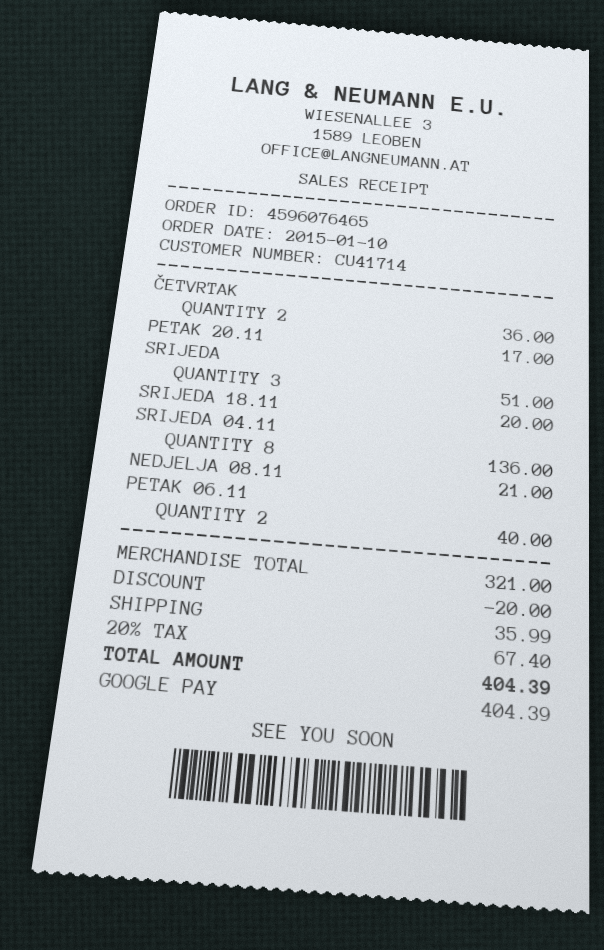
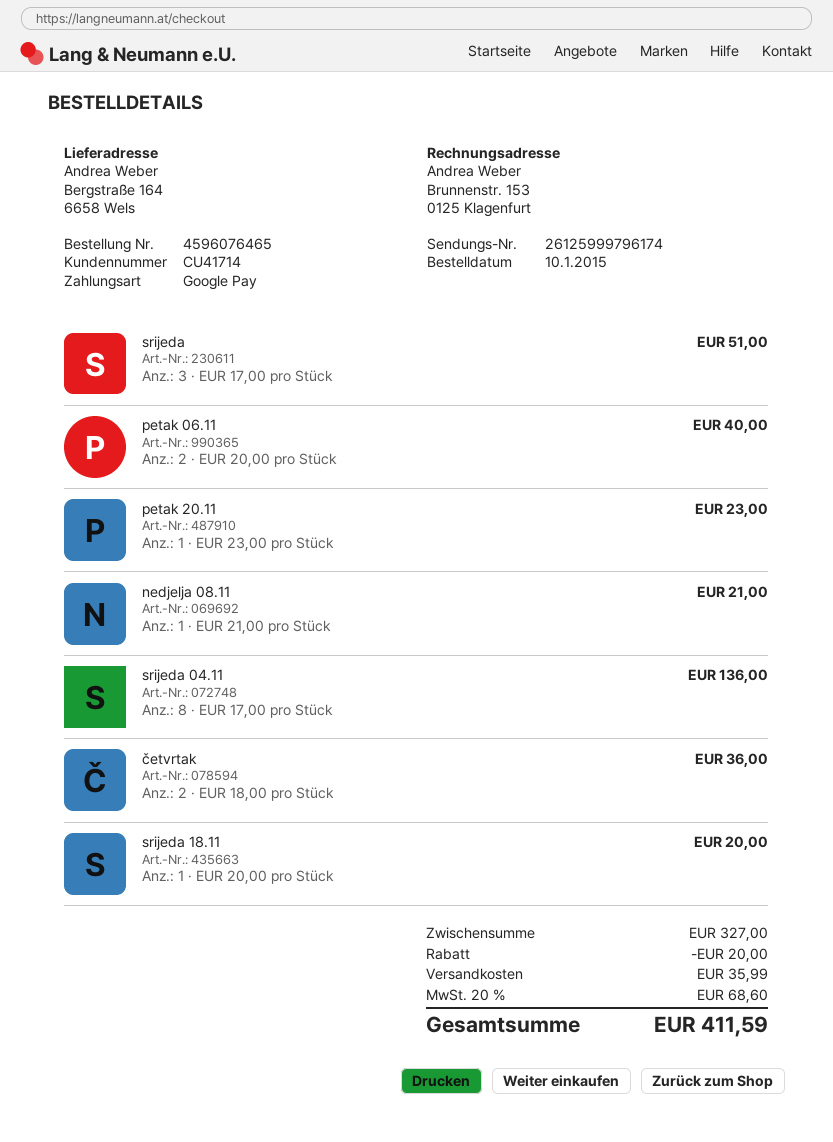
PETAK 20.11: 1 for 17.00 -> 1 for 23.00
subtotal: 321.00 -> 327.00
tax: 20% = 67.40 -> 20% = 68.60
total: 404.39 -> 411.59

